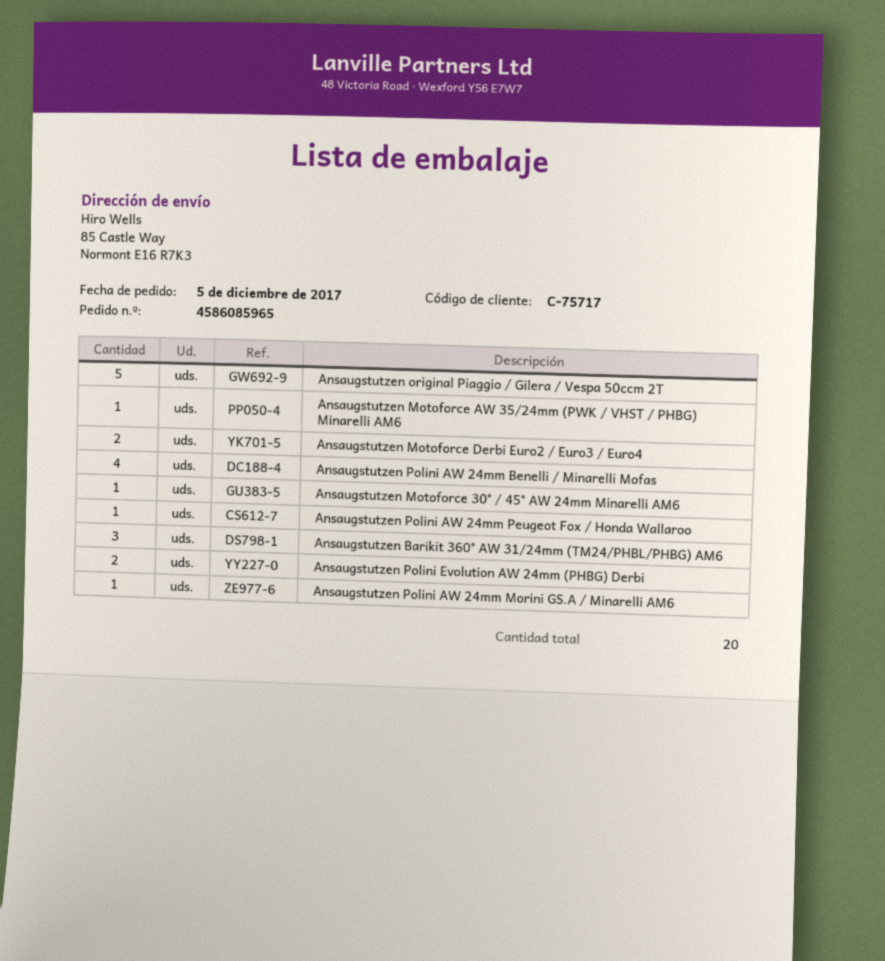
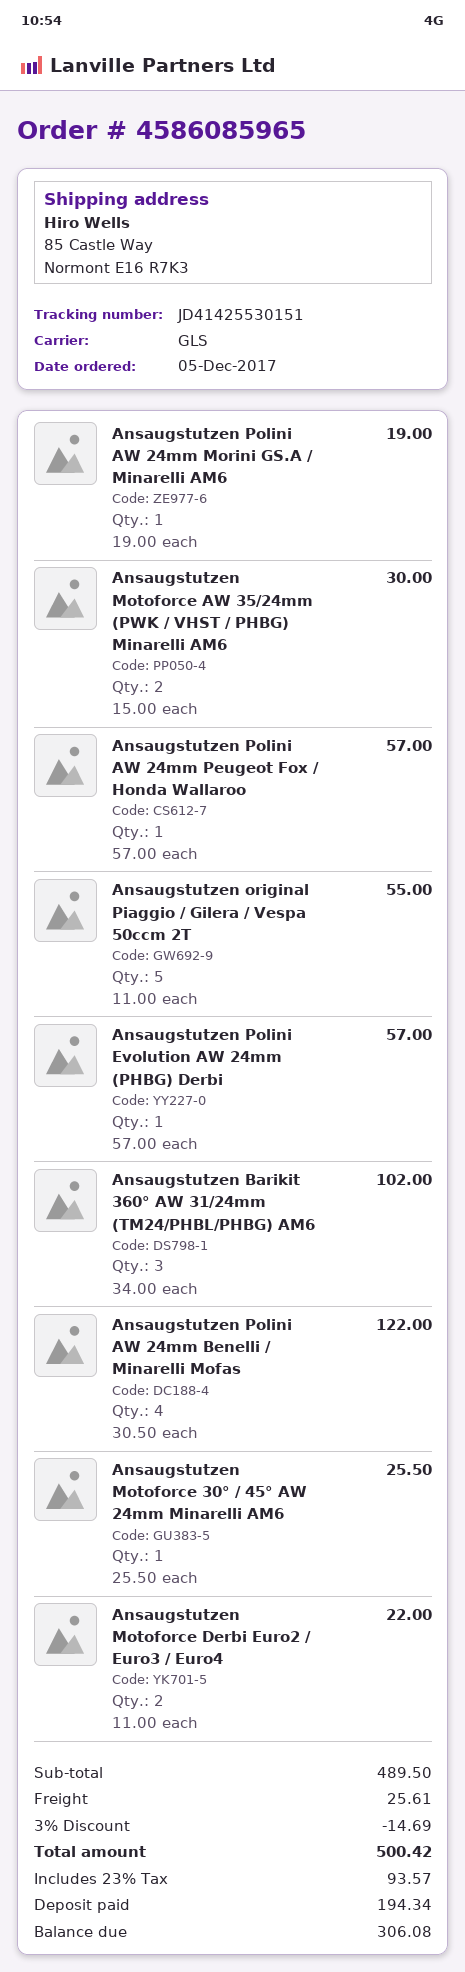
Ansaugstutzen Motoforce AW 35/24mm (PWK / VHST / PHBG) Minarelli AM6: 1 -> 2
Ansaugstutzen Polini Evolution AW 24mm (PHBG) Derbi: 2 -> 1

